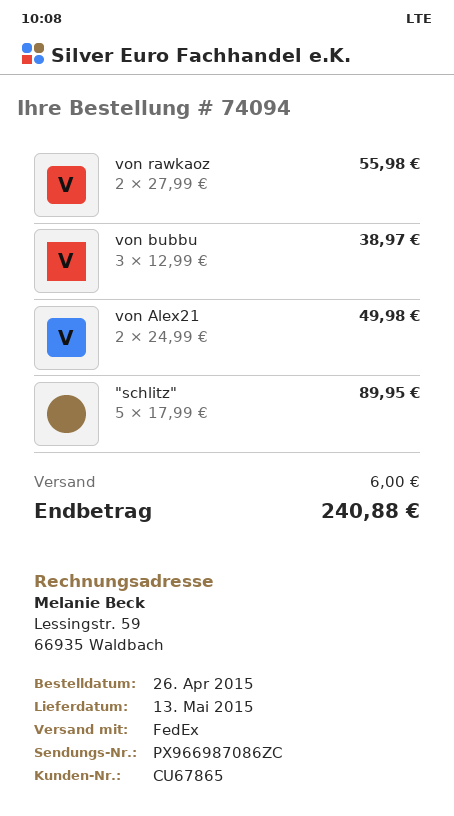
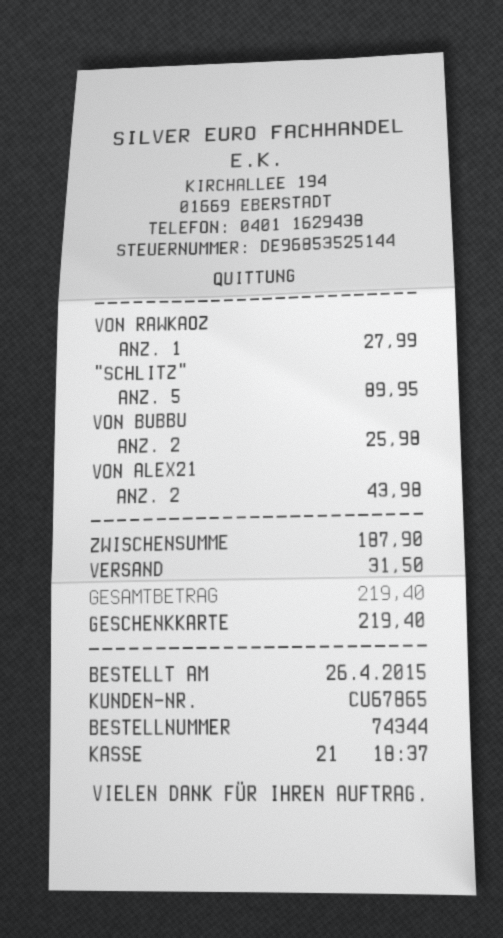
order number: 74094 -> 74344
von rawkaoz: 2 for 55.98 -> 1 for 27.99
von bubbu: 3 for 38.97 -> 2 for 25.98
von Alex21: 2 for 49.98 -> 2 for 43.98
shipping: 6.00 -> 31.50
total: 240.88 -> 219.40

